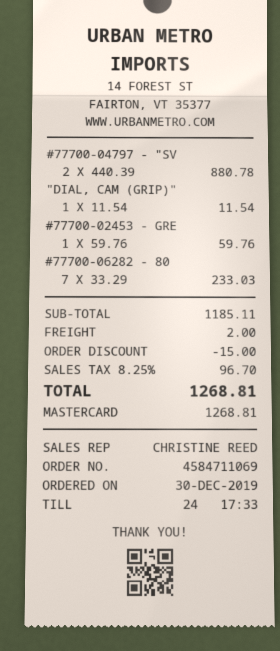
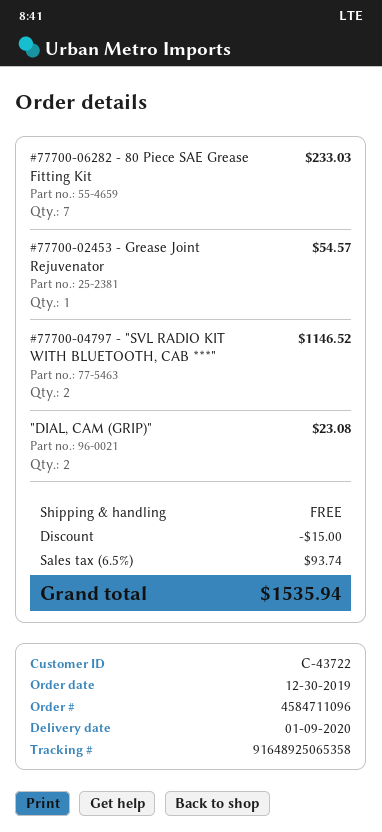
order number: 4584711069 -> 4584711096
#77700-04797 - "SV: 2 for 880.78 -> 2 for 1146.52
"DIAL, CAM (GRIP)": 1 for 11.54 -> 2 for 23.08
#77700-02453 - GRE: 1 for 59.76 -> 1 for 54.57
shipping: 2.00 -> 0.00
tax: 8.25% = 96.70 -> 6.5% = 93.74
total: 1268.81 -> 1535.94

